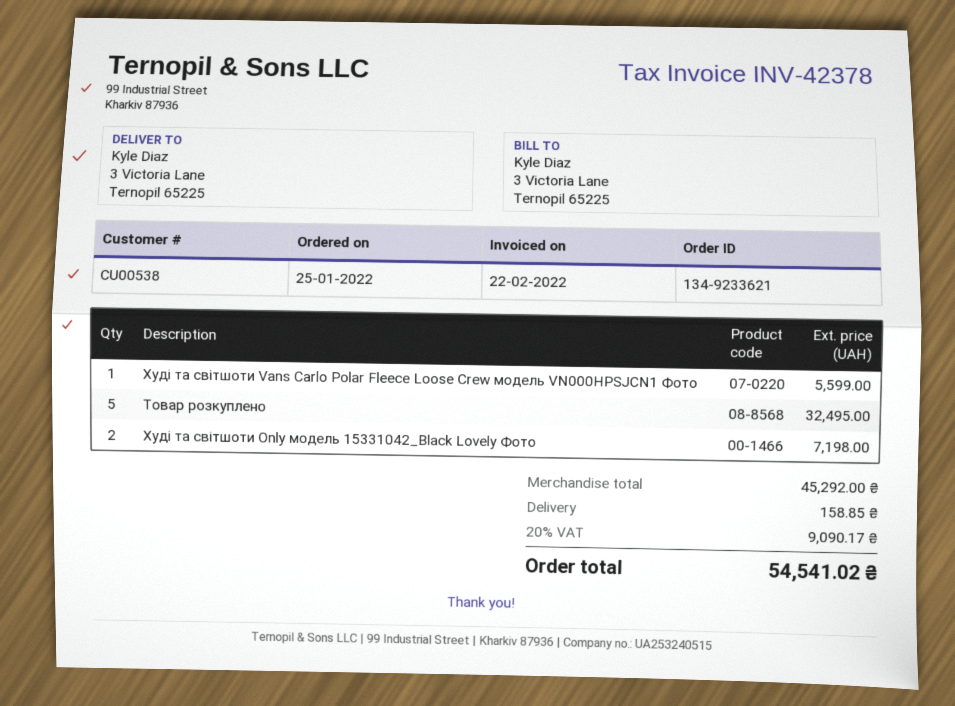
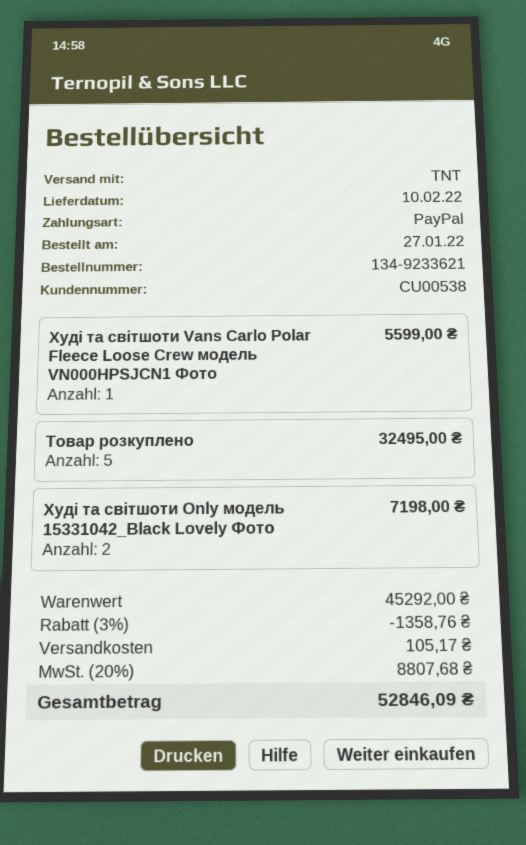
order date: 2022-01-25 -> 2022-01-27
discount: none -> 3% = 1358.76
shipping: 158.85 -> 105.17
tax: 20% = 9090.17 -> 20% = 8807.68
total: 54541.02 -> 52846.09

